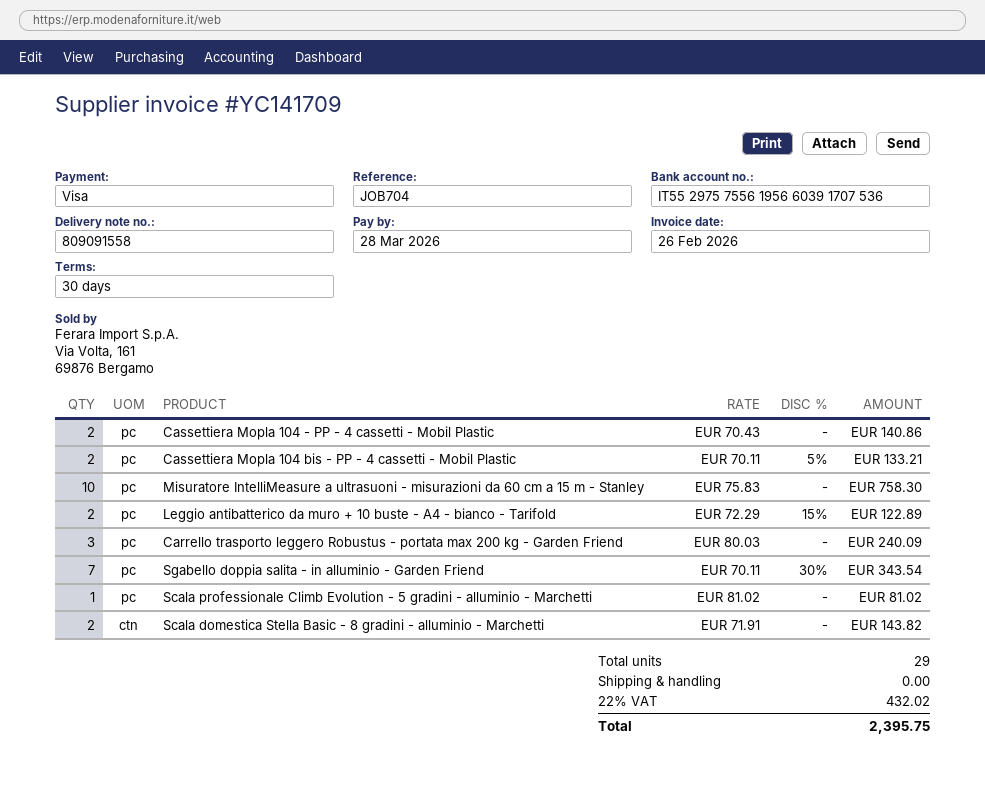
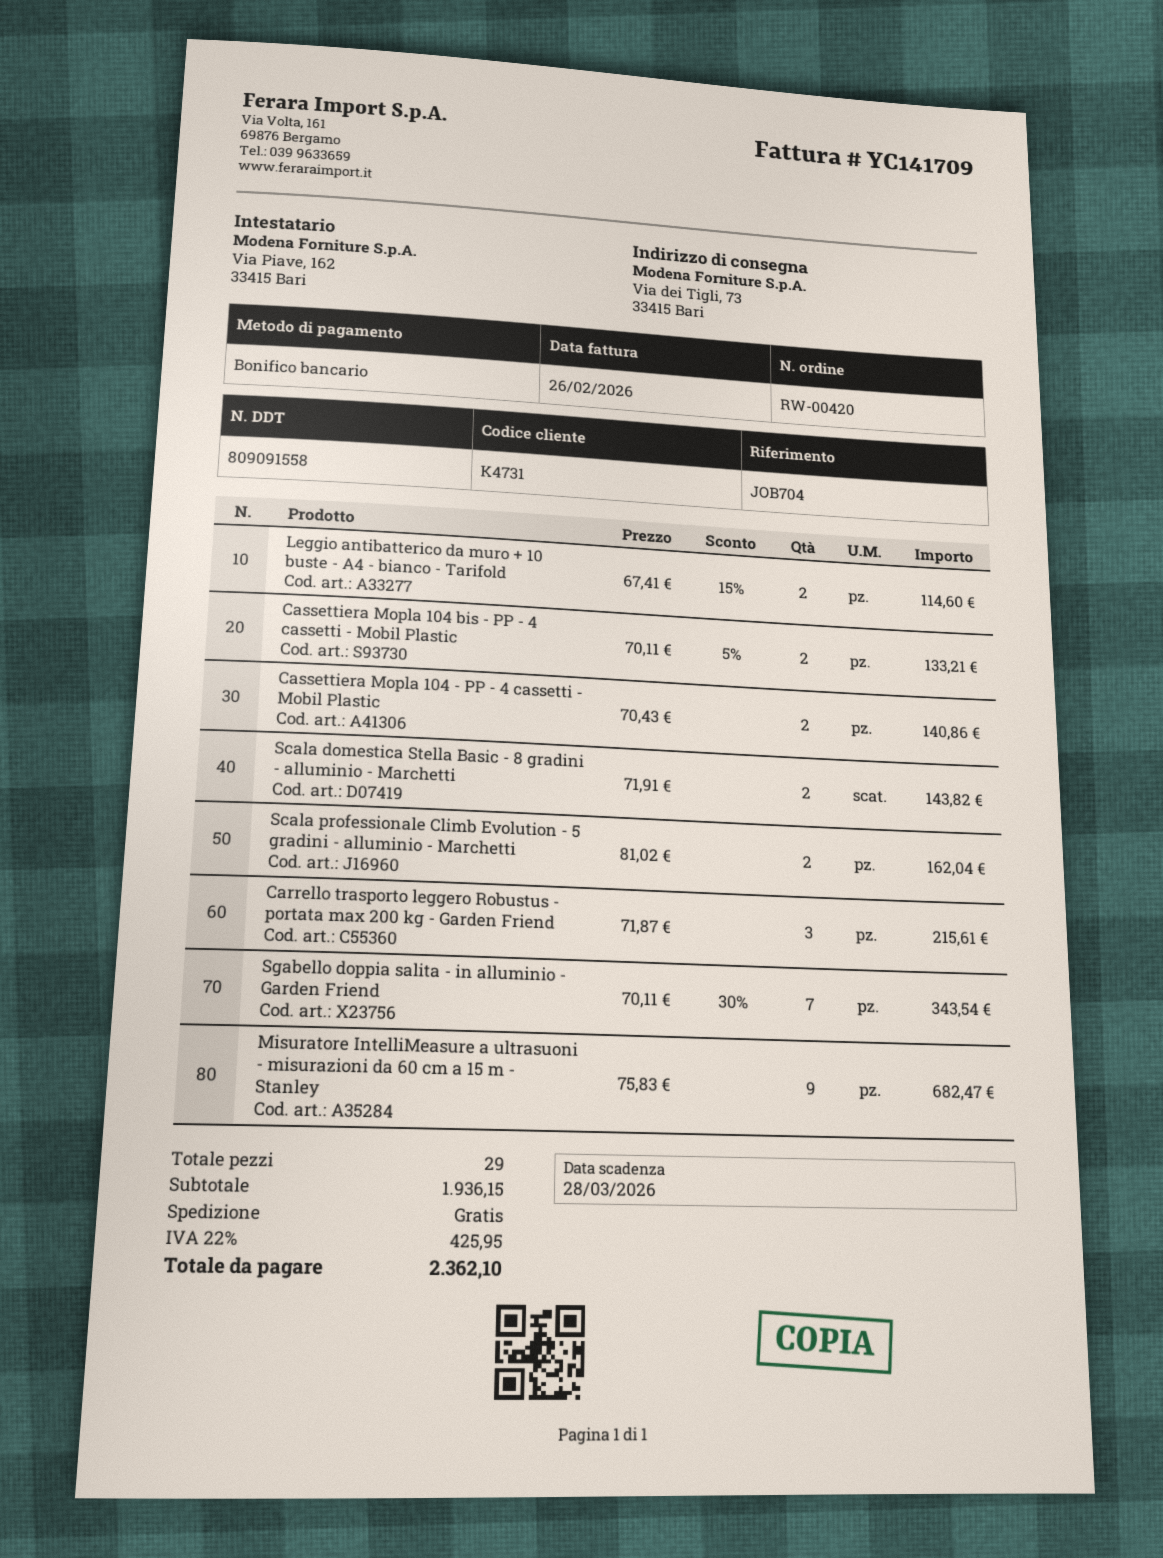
payment method: Visa -> bank transfer
Misuratore IntelliMeasure a ultrasuoni - misurazioni da 60 cm a 15 m - Stanley: 10 x 75.83 = 758.30 -> 9 x 75.83 = 682.47
Leggio antibatterico da muro + 10 buste - A4 - bianco - Tarifold: 2 x 72.29 - 15% = 122.89 -> 2 x 67.41 - 15% = 114.60
Carrello trasporto leggero Robustus - portata max 200 kg - Garden Friend: 3 x 80.03 = 240.09 -> 3 x 71.87 = 215.61
Scala professionale Climb Evolution - 5 gradini - alluminio - Marchetti: 1 x 81.02 = 81.02 -> 2 x 81.02 = 162.04
tax: 22% = 432.02 -> 22% = 425.95
total: 2395.75 -> 2362.10

